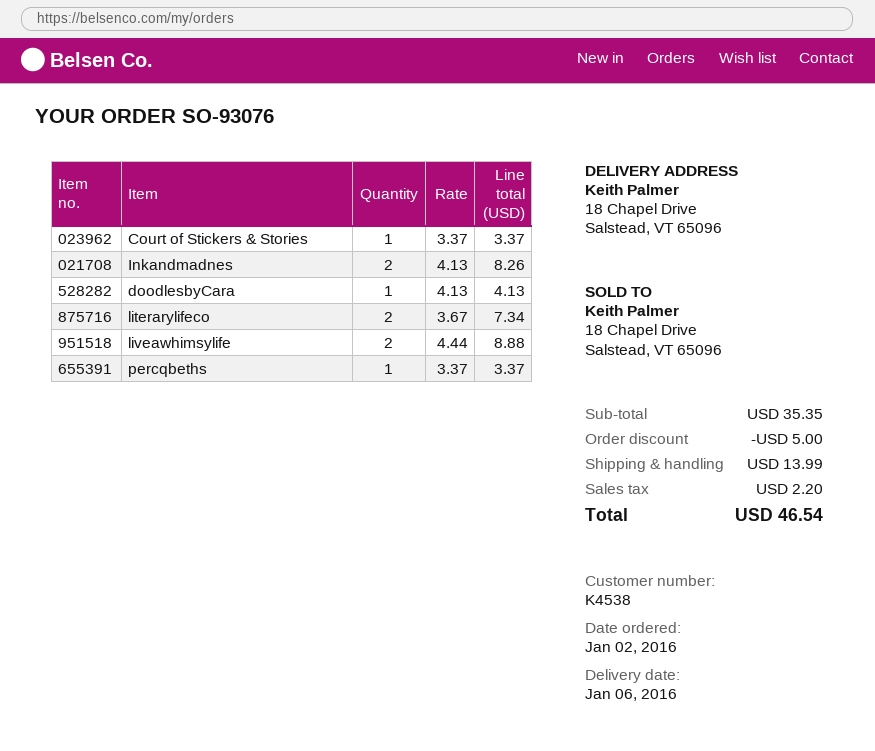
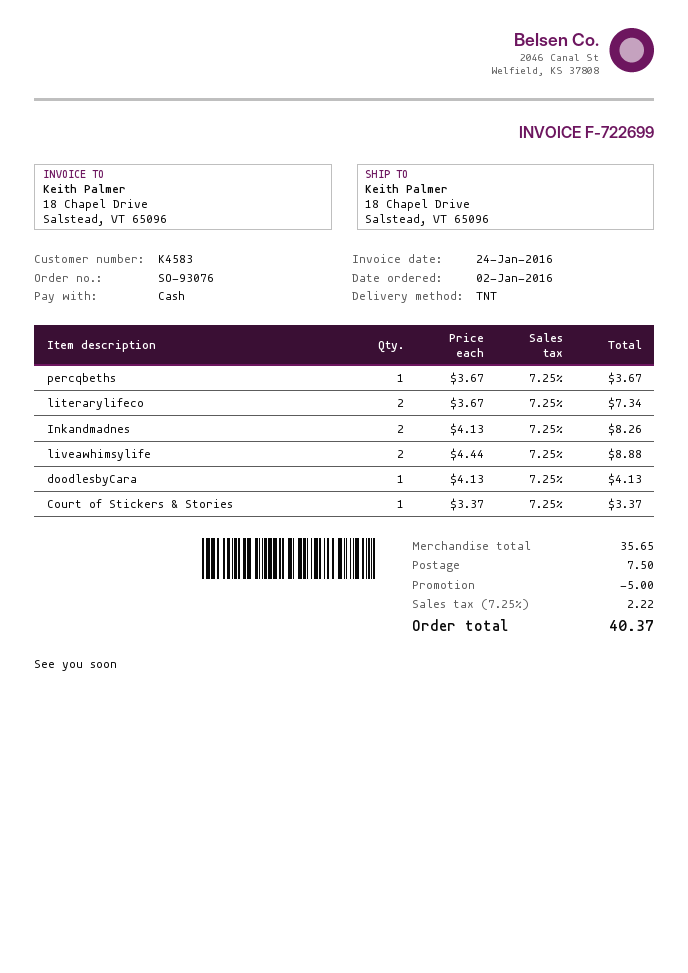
customer number: K4538 -> K4583
percqbeths: 1 x 3.37 = 3.37 -> 1 x 3.67 = 3.67
subtotal: 35.35 -> 35.65
shipping: 13.99 -> 7.50
tax: 2.20 -> 2.22
total: 46.54 -> 40.37

